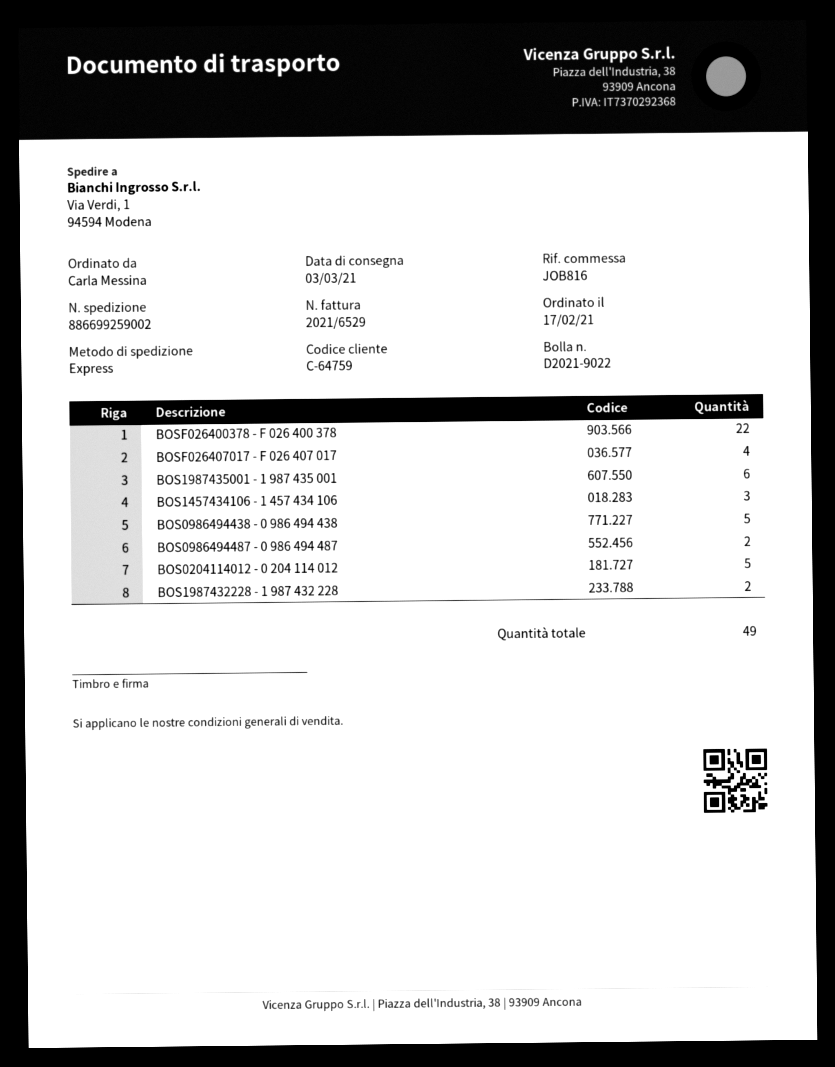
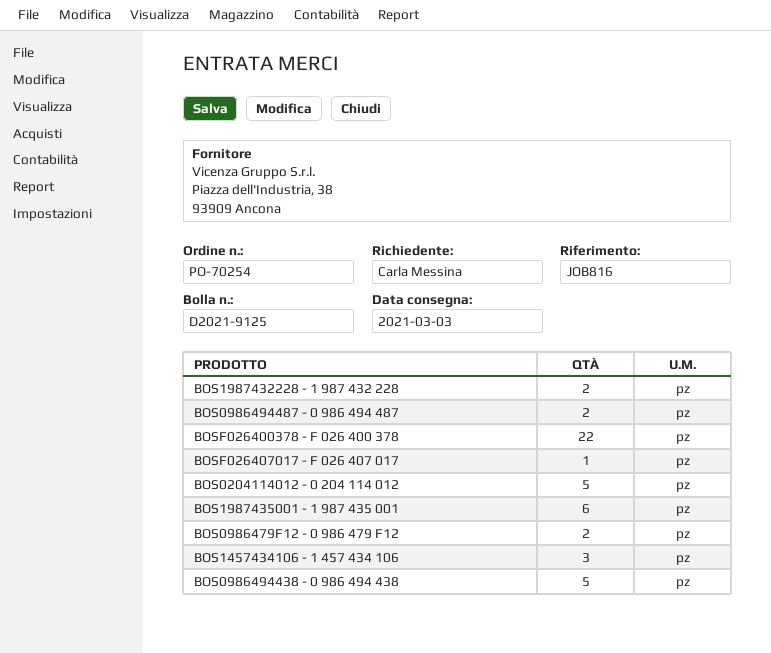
delivery note number: D2021-9022 -> D2021-9125
BOSF026407017 - F 026 407 017: 4 -> 1
BOS0986479F12 - 0 986 479 F12: none -> 2

